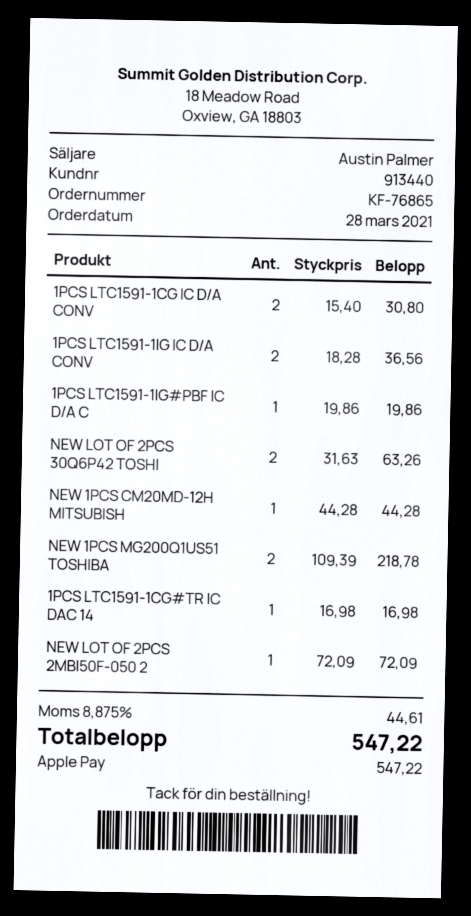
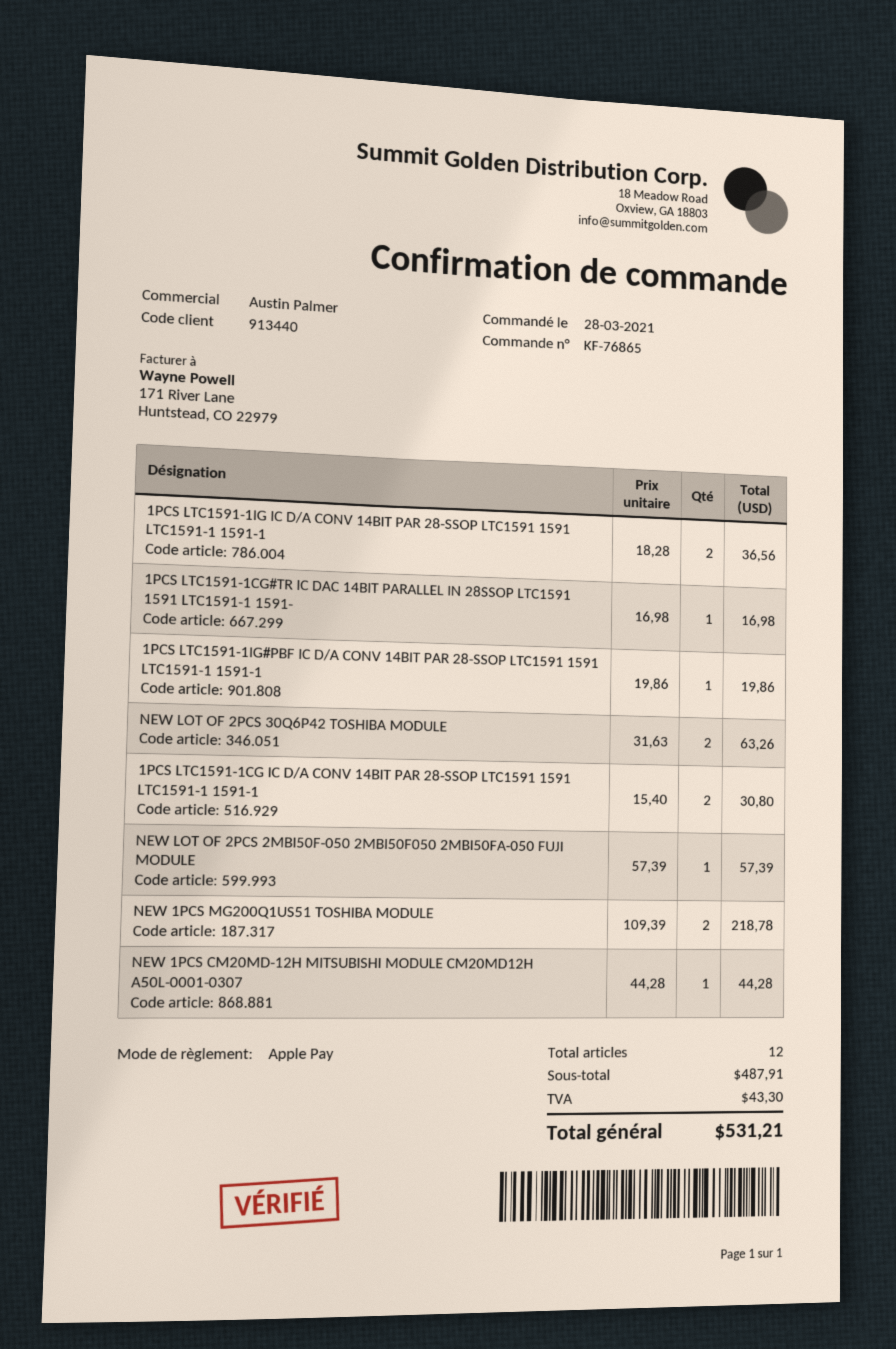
NEW LOT OF 2PCS 2MBI50F-050 2: 1 x 72.09 = 72.09 -> 1 x 57.39 = 57.39
tax: 44.61 -> 43.30
total: 547.22 -> 531.21

